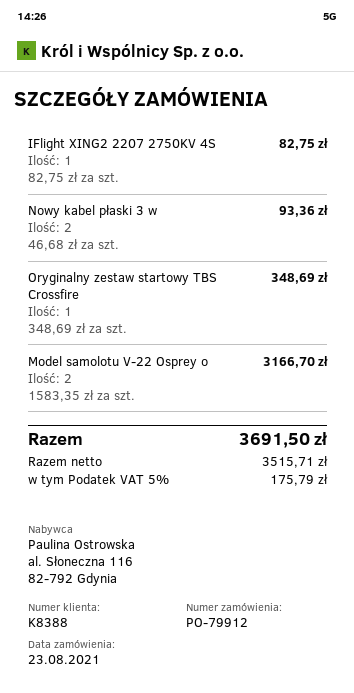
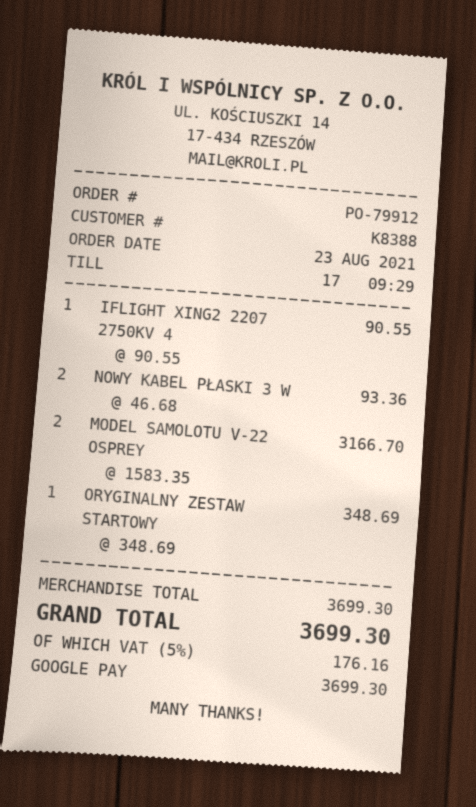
IFlight XING2 2207 2750KV 4S: 1 x 82.75 = 82.75 -> 1 x 90.55 = 90.55
tax: 5% = 175.79 -> 5% = 176.16
total: 3691.50 -> 3699.30

